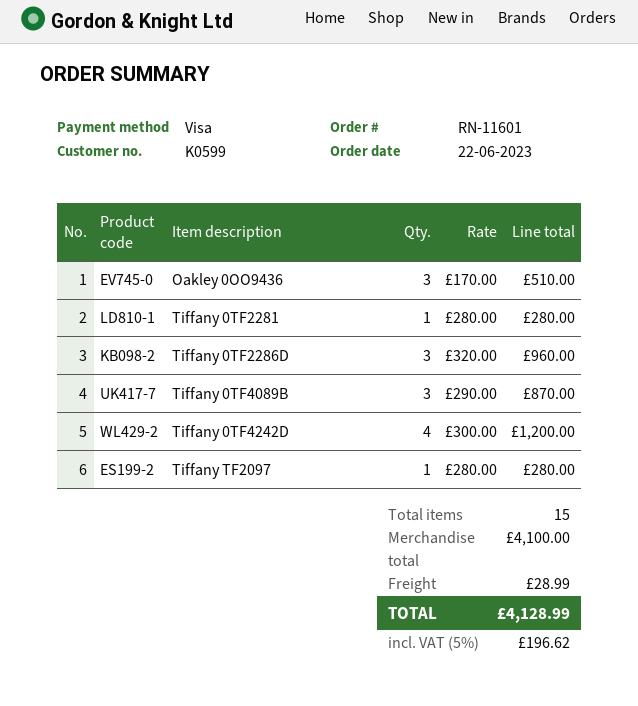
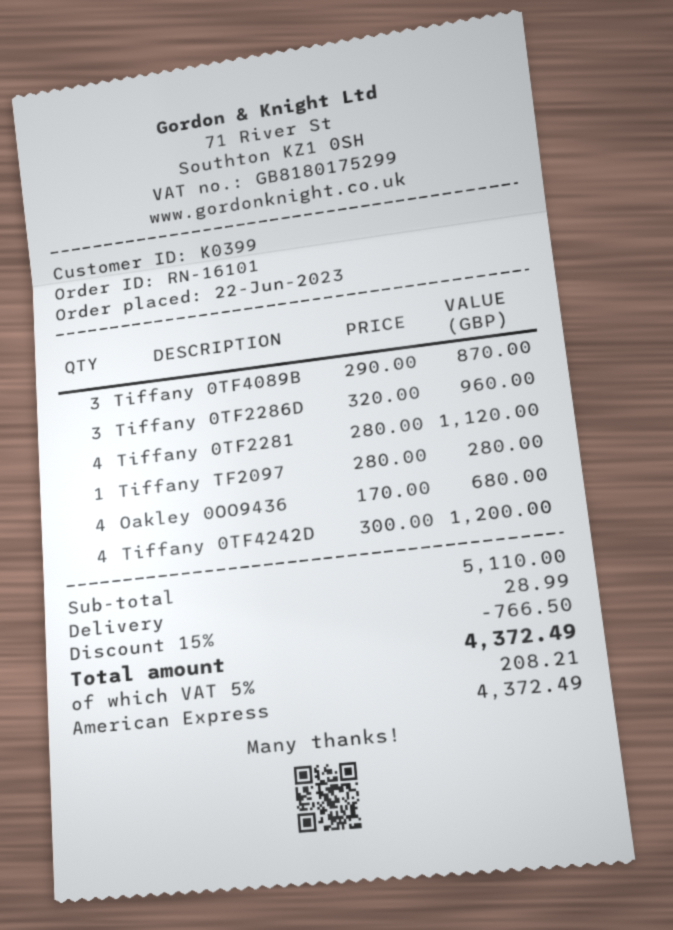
order number: RN-11601 -> RN-16101
customer number: K0599 -> K0399
payment method: Visa -> American Express
Oakley 0OO9436: 3 x 170.00 = 510.00 -> 4 x 170.00 = 680.00
Tiffany 0TF2281: 1 x 280.00 = 280.00 -> 4 x 280.00 = 1120.00
subtotal: 4100.00 -> 5110.00
discount: none -> 15% = 766.50
tax: 5% = 196.62 -> 5% = 208.21
total: 4128.99 -> 4372.49

